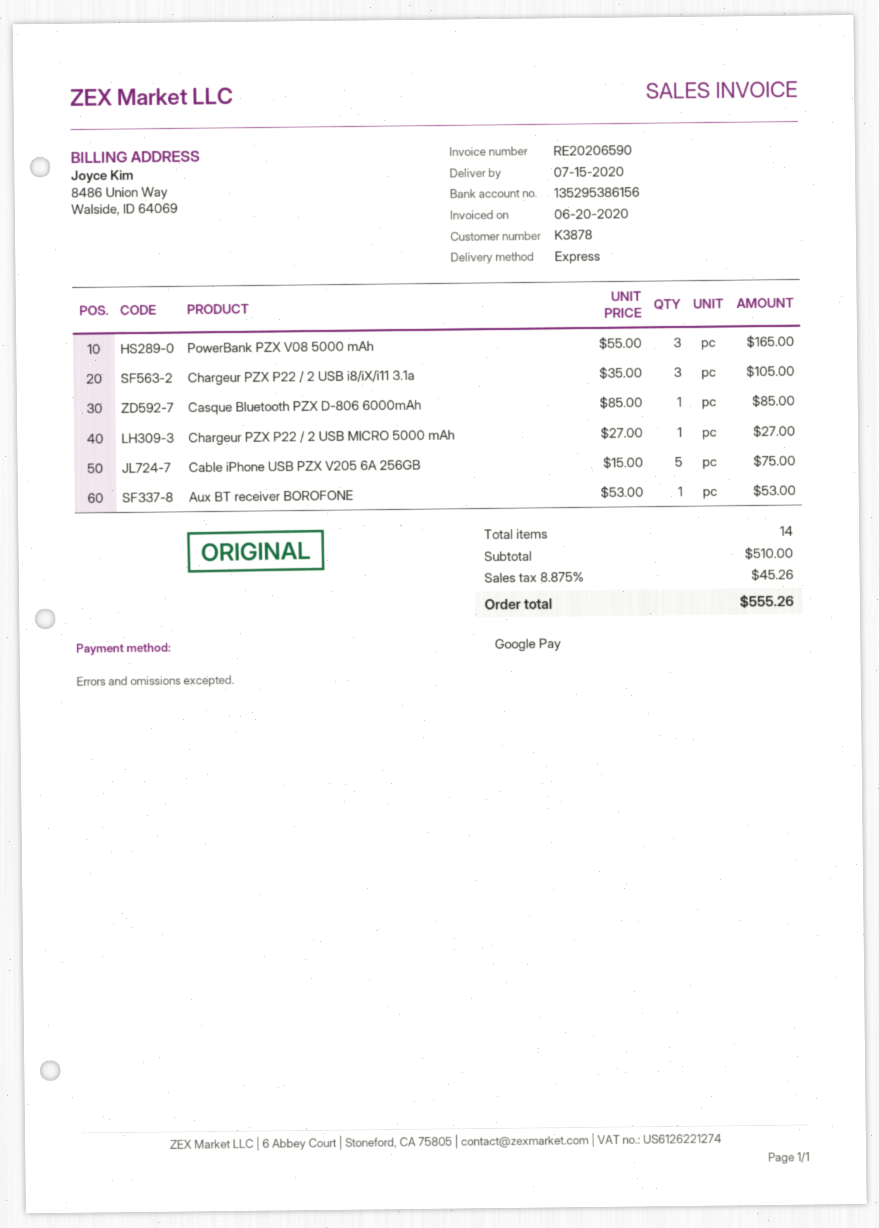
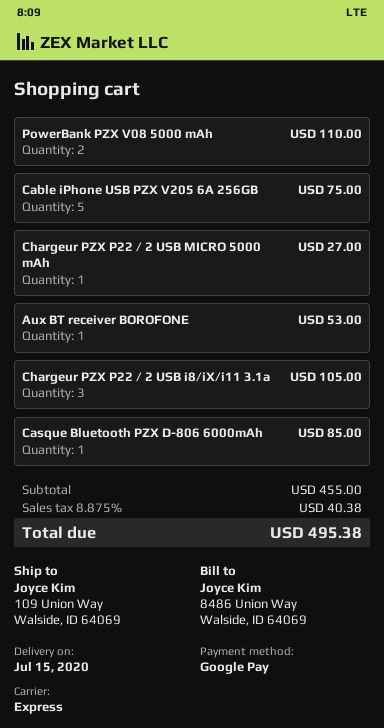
PowerBank PZX V08 5000 mAh: 3 for 165.00 -> 2 for 110.00
subtotal: 510.00 -> 455.00
tax: 8.875% = 45.26 -> 8.875% = 40.38
total: 555.26 -> 495.38

